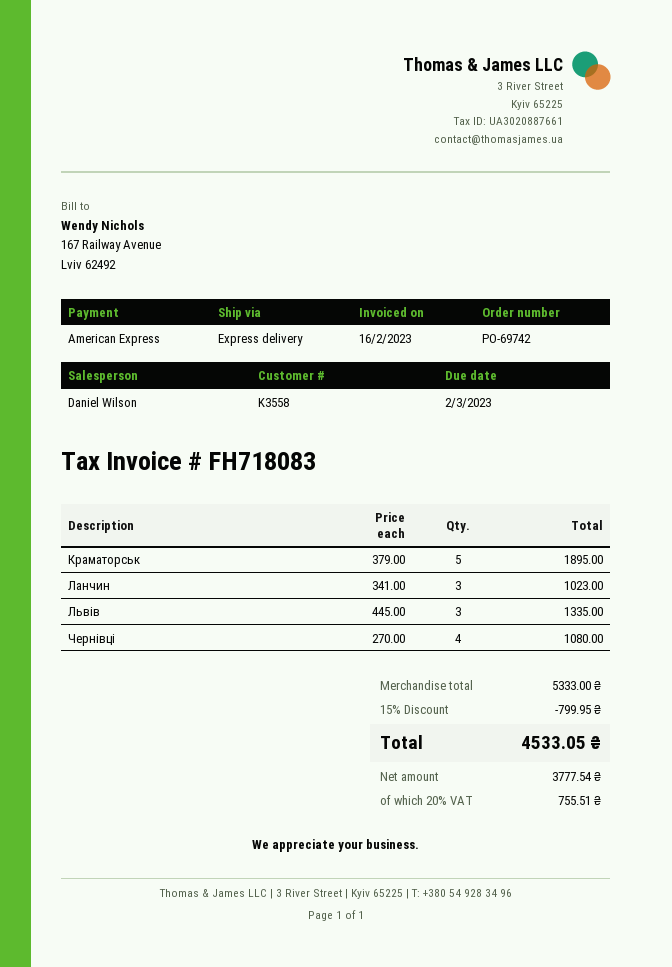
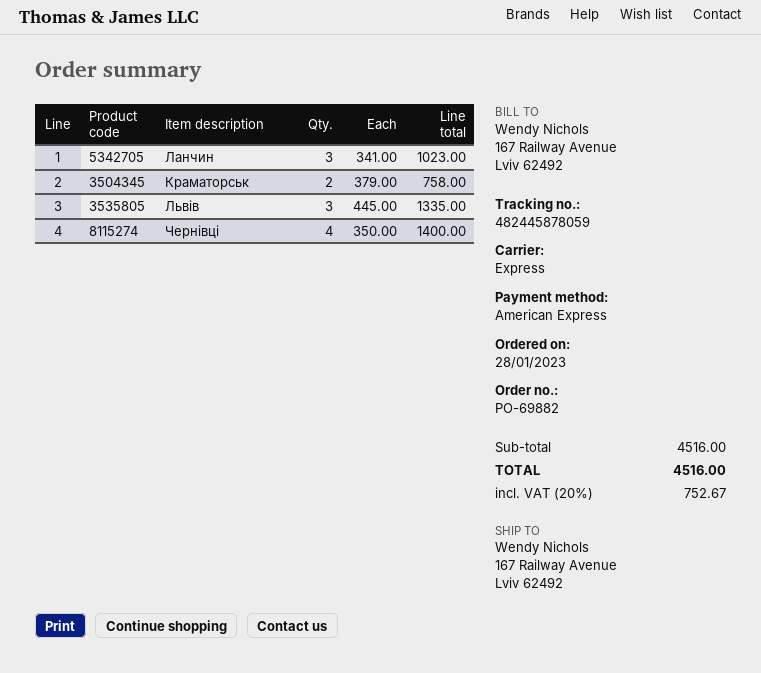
order number: PO-69742 -> PO-69882
Краматорськ: 5 x 379.00 = 1895.00 -> 2 x 379.00 = 758.00
Чернівці: 4 x 270.00 = 1080.00 -> 4 x 350.00 = 1400.00
subtotal: 5333.00 -> 4516.00
discount: 15% = 799.95 -> none
tax: 20% = 755.51 -> 20% = 752.67
total: 4533.05 -> 4516.00

